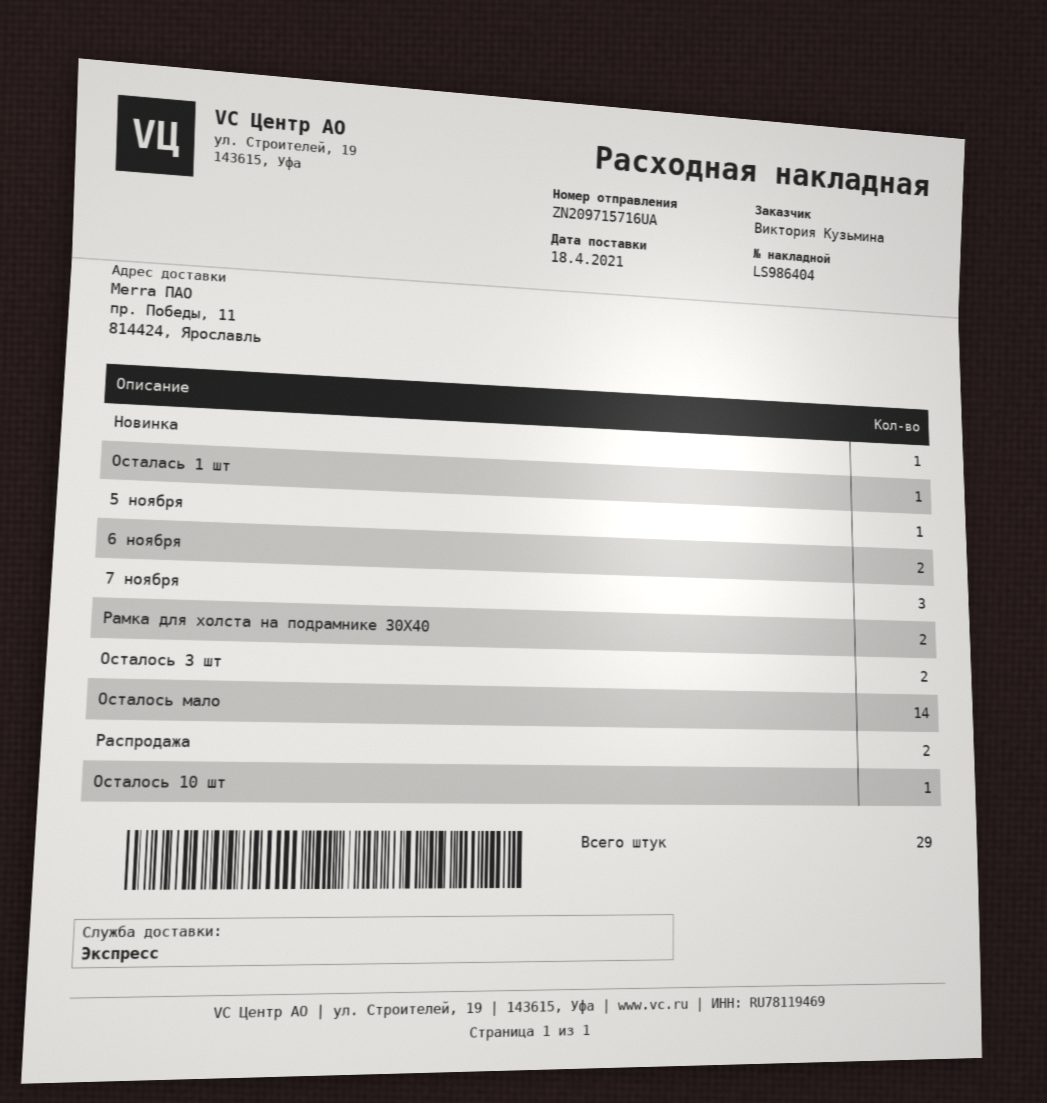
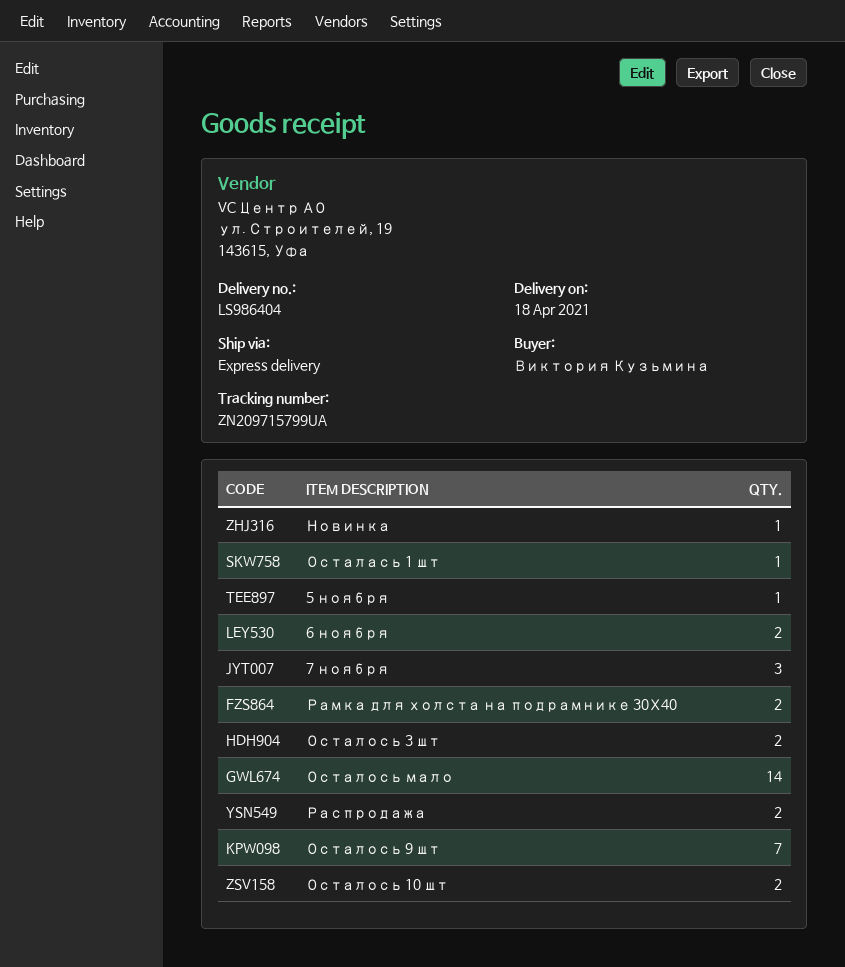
tracking number: ZN209715716UA -> ZN209715799UA
Осталось 10 шт: 1 -> 2
Осталось 9 шт: none -> 7

